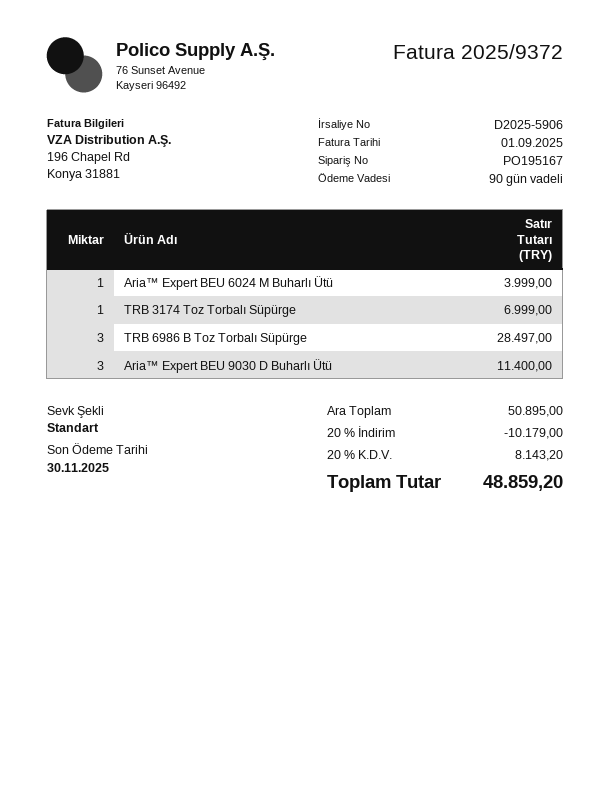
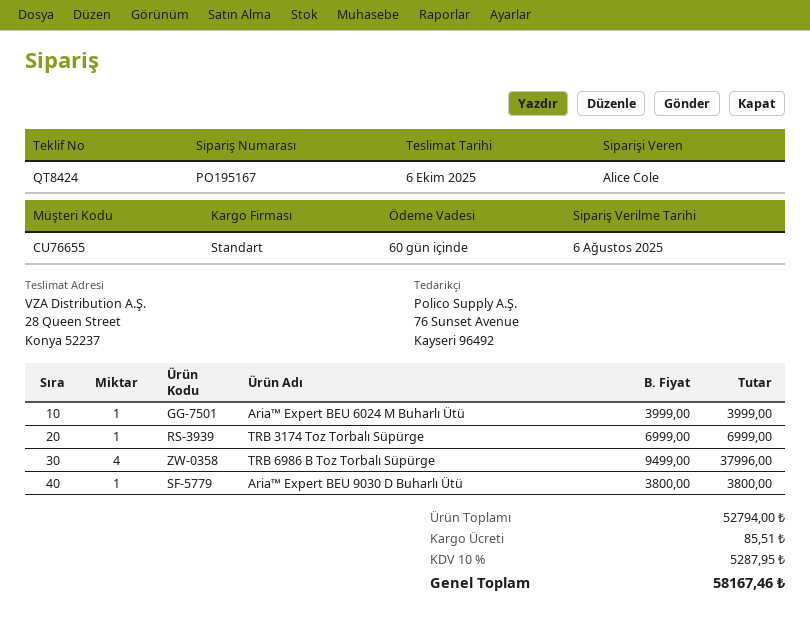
payment terms: 90 days -> 60 days
TRB 6986 B Toz Torbalı Süpürge: 3 for 28497.00 -> 4 for 37996.00
Aria™ Expert BEU 9030 D Buharlı Ütü: 3 for 11400.00 -> 1 for 3800.00
subtotal: 50895.00 -> 52794.00
discount: 20% = 10179.00 -> none
shipping: none -> 85.51
tax: 20% = 8143.20 -> 10% = 5287.95
total: 48859.20 -> 58167.46

